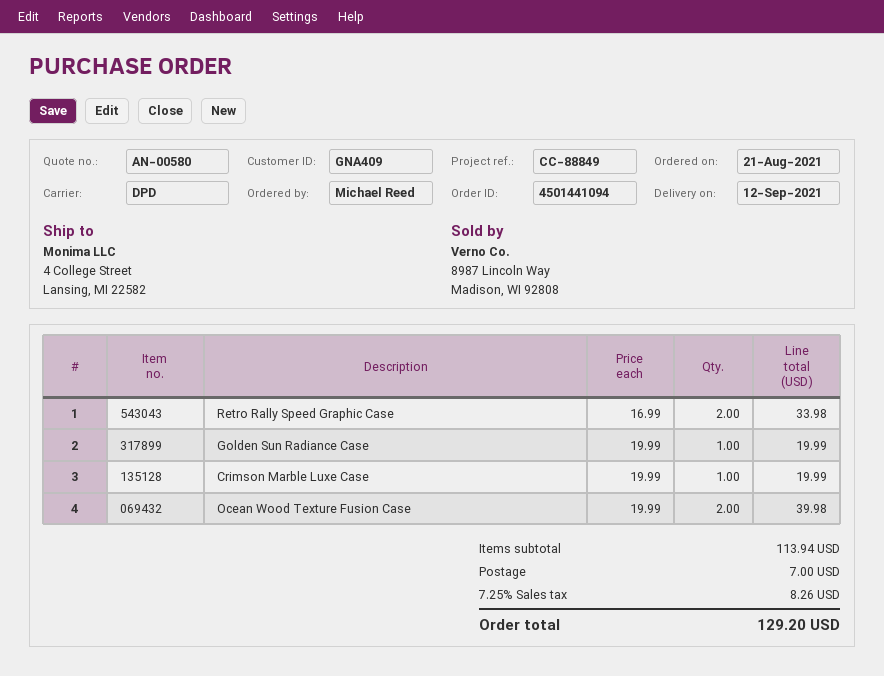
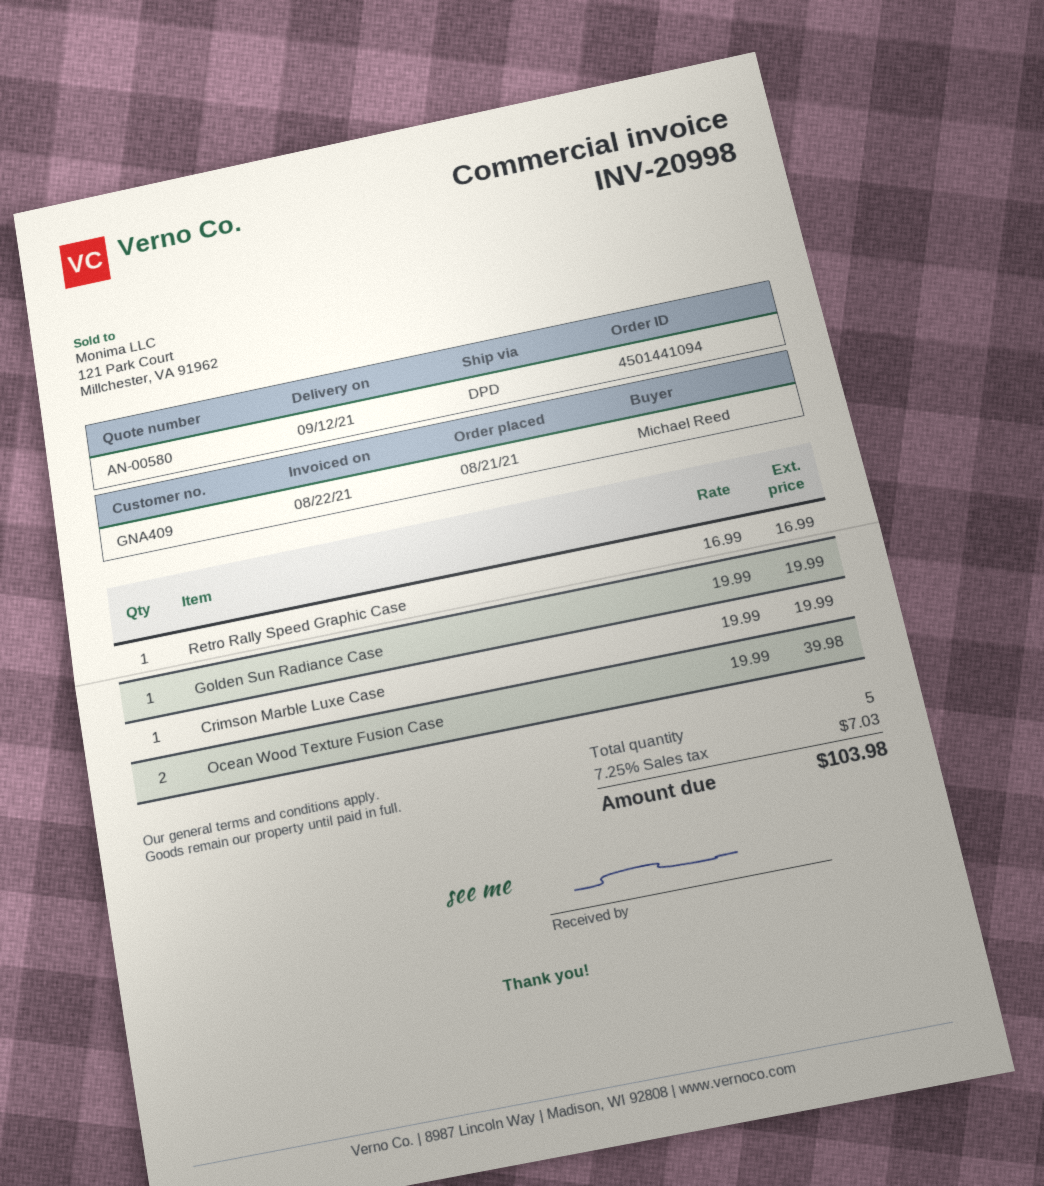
Retro Rally Speed Graphic Case: 2 x 16.99 = 33.98 -> 1 x 16.99 = 16.99
shipping: 7.00 -> none
tax: 7.25% = 8.26 -> 7.25% = 7.03
total: 129.20 -> 103.98

